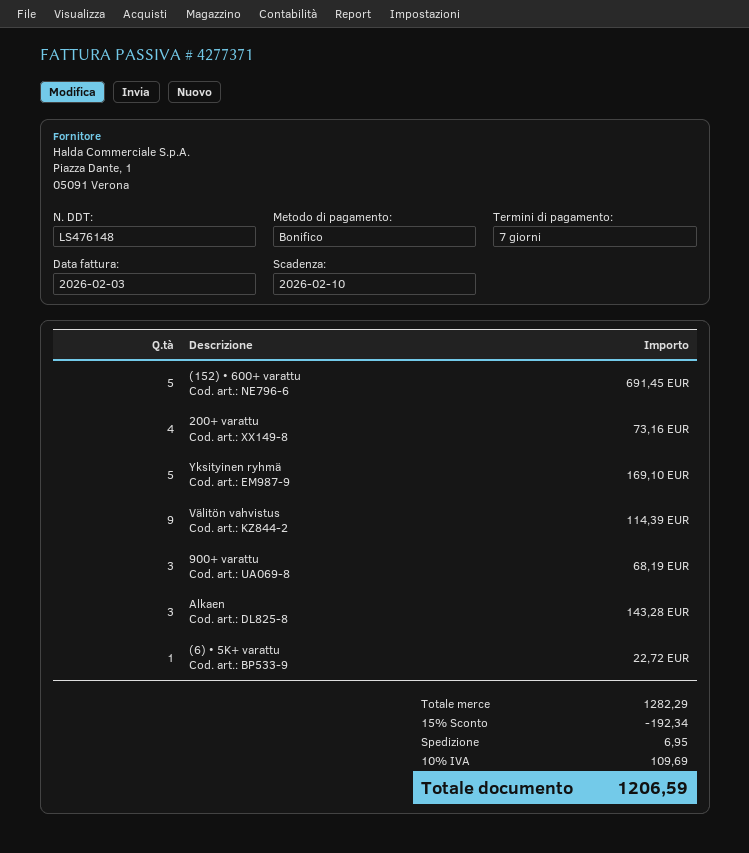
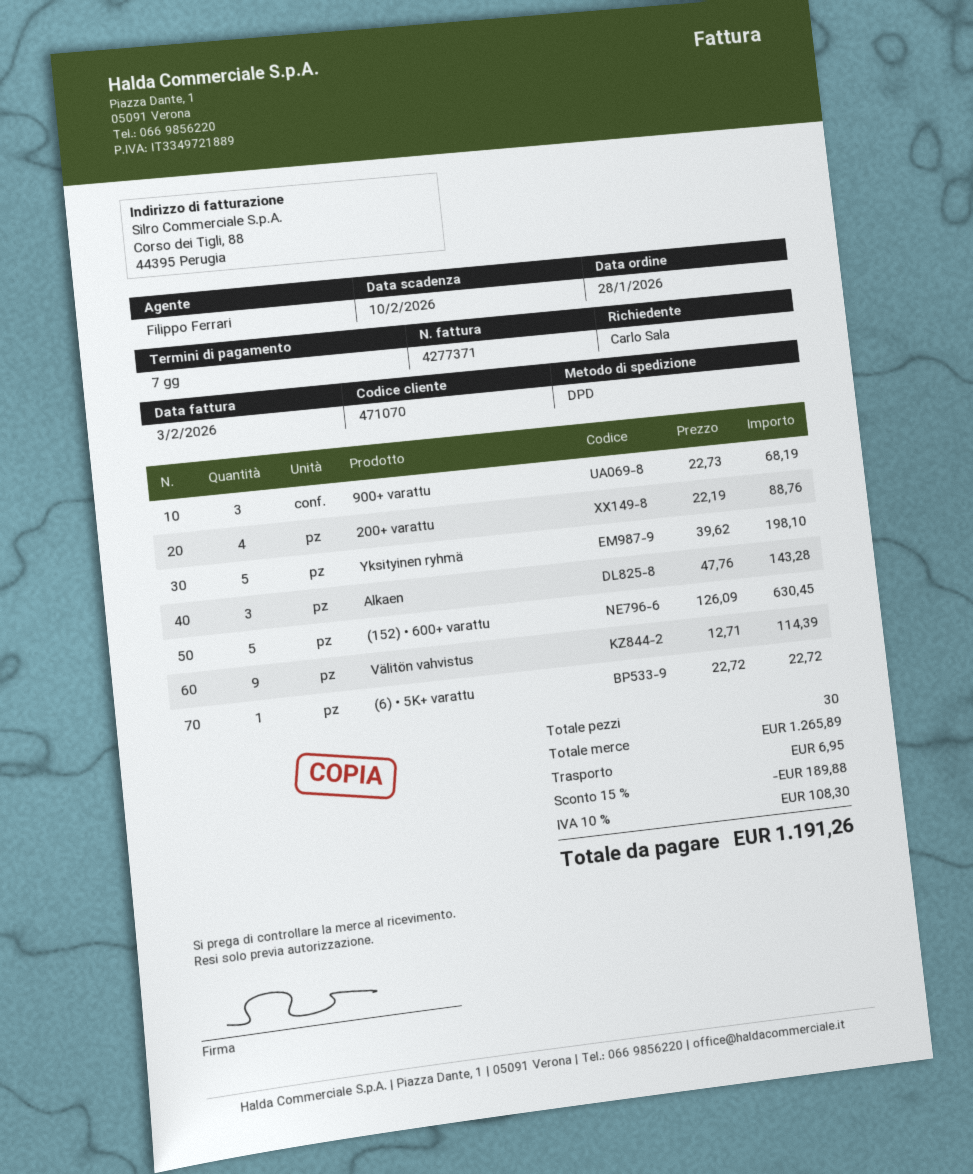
(152) • 600+ varattu: 5 for 691.45 -> 5 for 630.45
200+ varattu: 4 for 73.16 -> 4 for 88.76
Yksityinen ryhmä: 5 for 169.10 -> 5 for 198.10
subtotal: 1282.29 -> 1265.89
discount: 15% = 192.34 -> 15% = 189.88
tax: 10% = 109.69 -> 10% = 108.30
total: 1206.59 -> 1191.26

